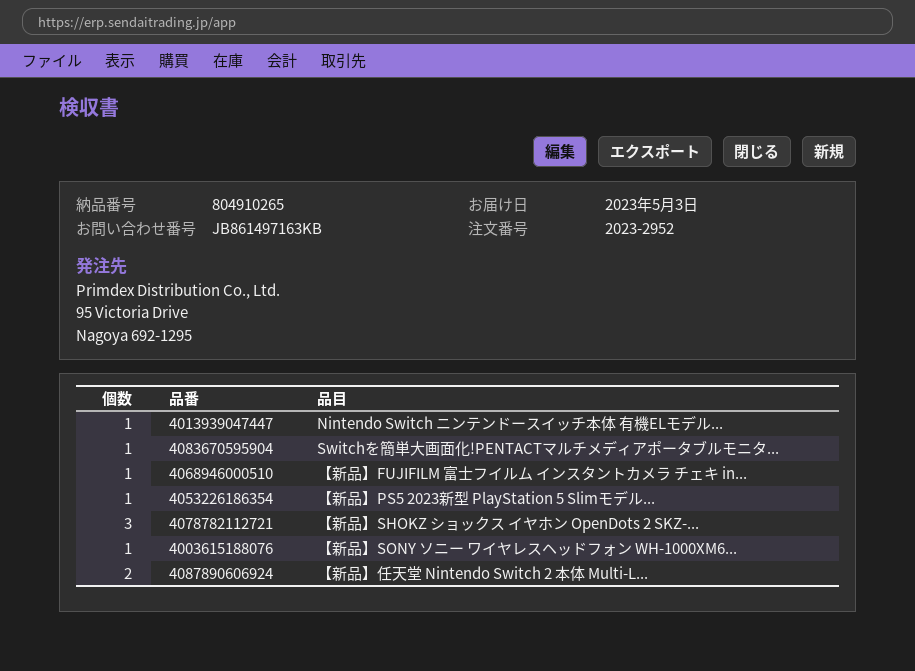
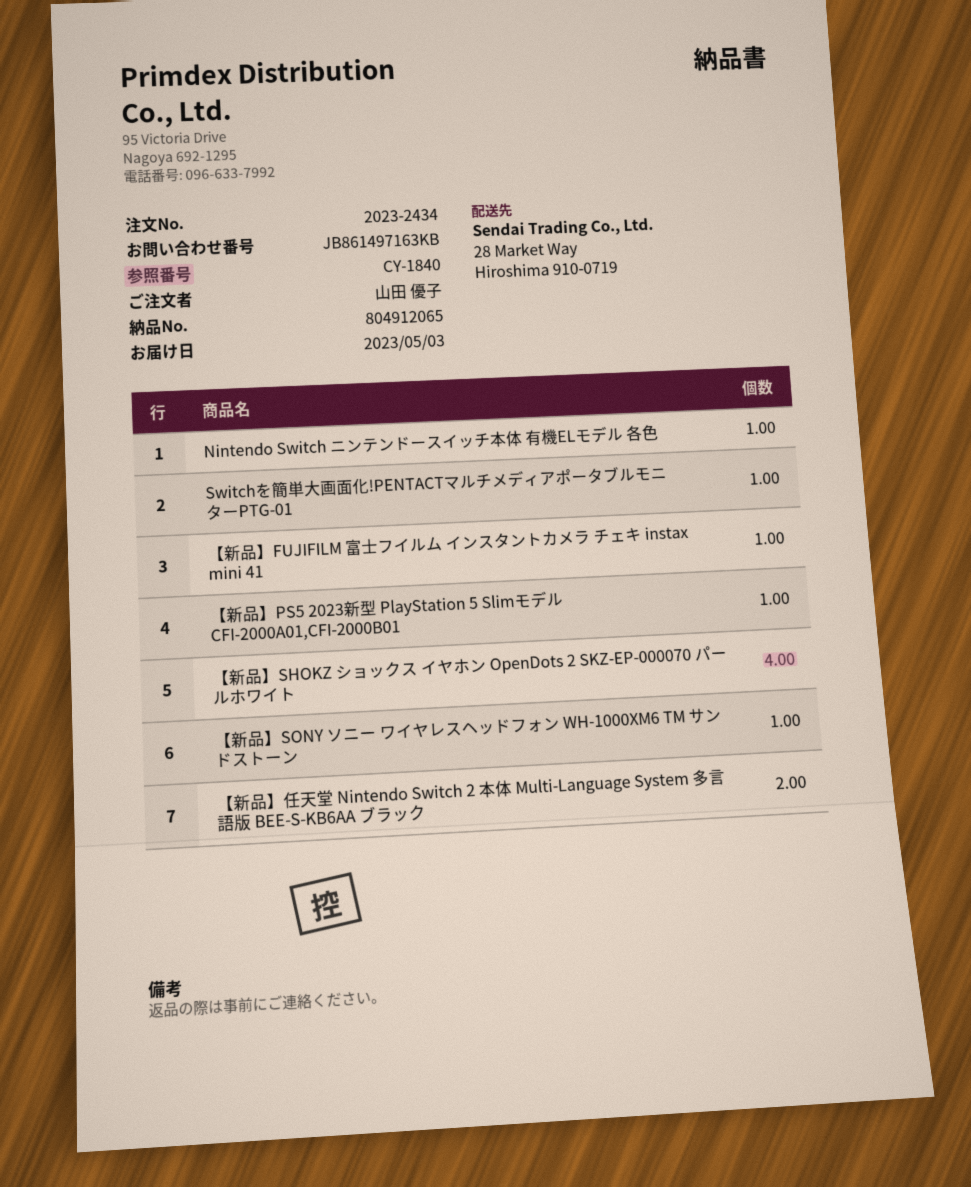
order number: 2023-2952 -> 2023-2434
delivery note number: 804910265 -> 804912065
【新品】SHOKZ ショックス イヤホン OpenDots 2 SKZ-...: 3 -> 4

